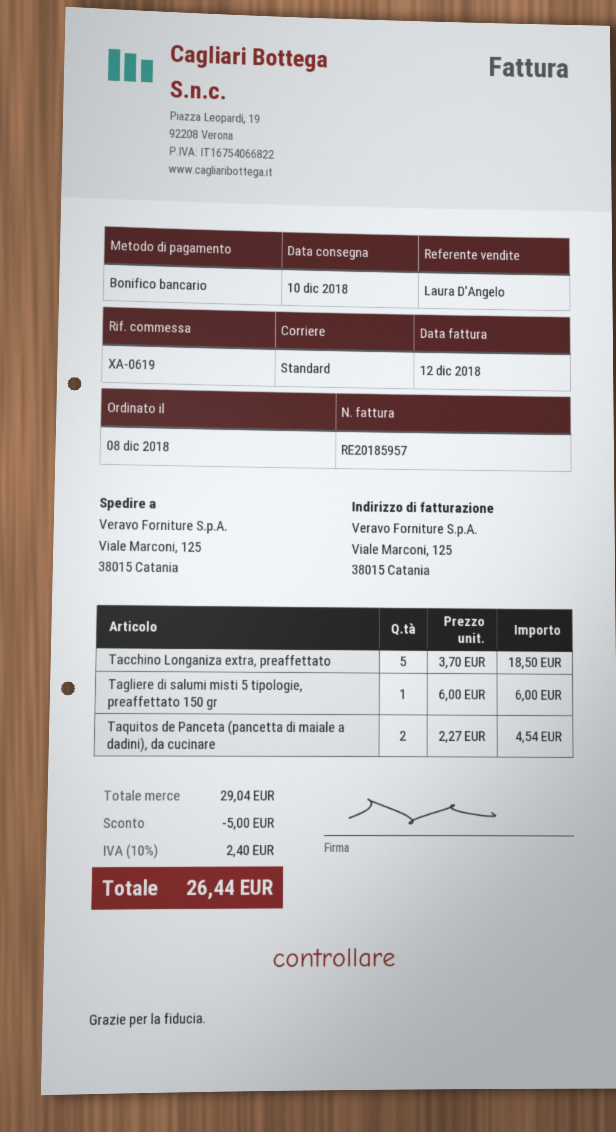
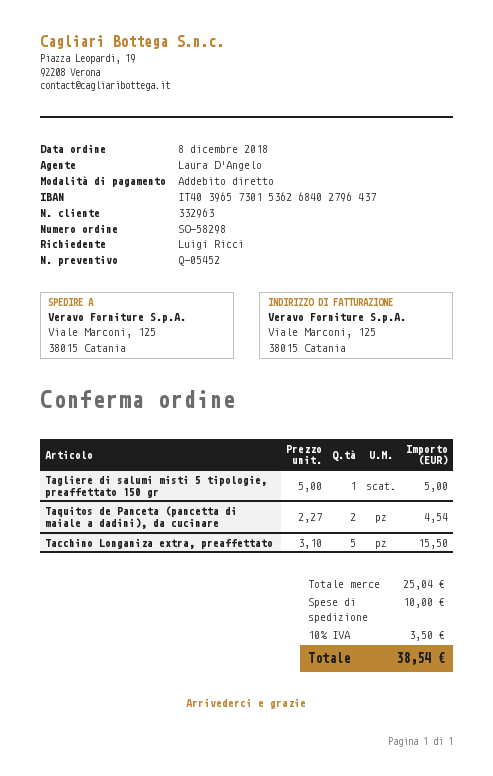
payment method: bank transfer -> direct debit
Tacchino Longaniza extra, preaffettato: 5 x 3.70 = 18.50 -> 5 x 3.10 = 15.50
Tagliere di salumi misti 5 tipologie, preaffettato 150 gr: 1 x 6.00 = 6.00 -> 1 x 5.00 = 5.00
subtotal: 29.04 -> 25.04
discount: 5.00 -> none
shipping: none -> 10.00
tax: 10% = 2.40 -> 10% = 3.50
total: 26.44 -> 38.54

